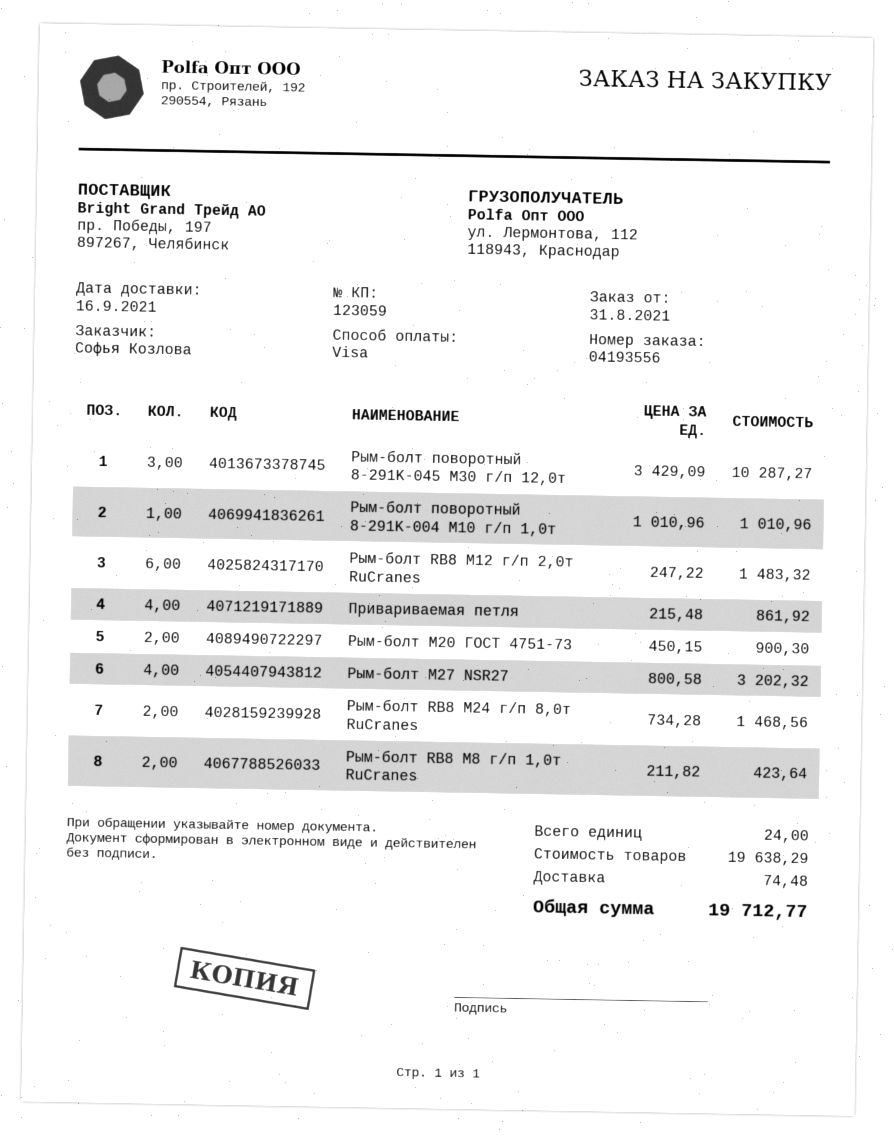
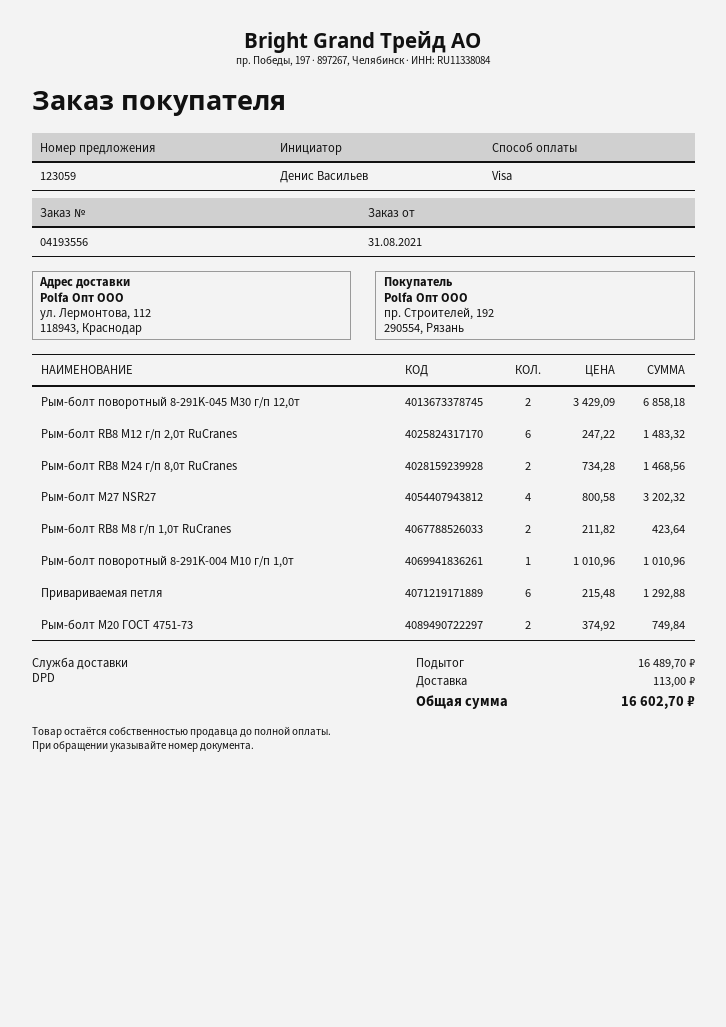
ordered by: Софья Козлова -> Денис Васильев
Рым-болт поворотный 8-291K-045 М30 г/п 12,0т: 3 x 3429.09 = 10287.27 -> 2 x 3429.09 = 6858.18
Привариваемая петля: 4 x 215.48 = 861.92 -> 6 x 215.48 = 1292.88
Рым-болт М20 ГОСТ 4751-73: 2 x 450.15 = 900.30 -> 2 x 374.92 = 749.84
subtotal: 19638.29 -> 16489.70
shipping: 74.48 -> 113.00
total: 19712.77 -> 16602.70

